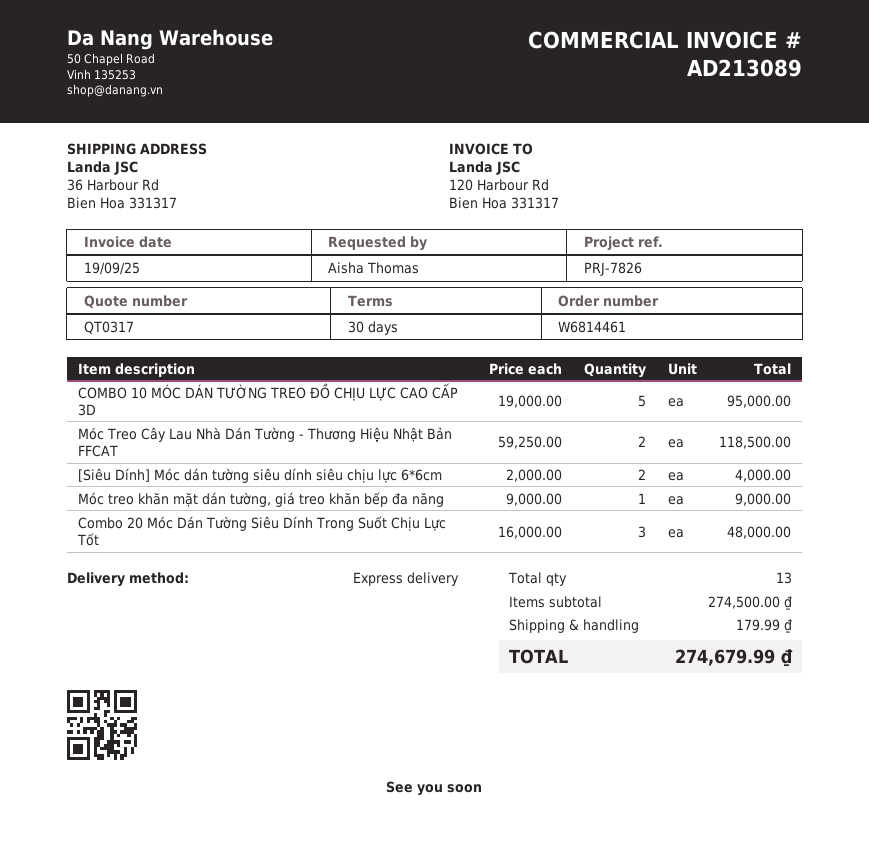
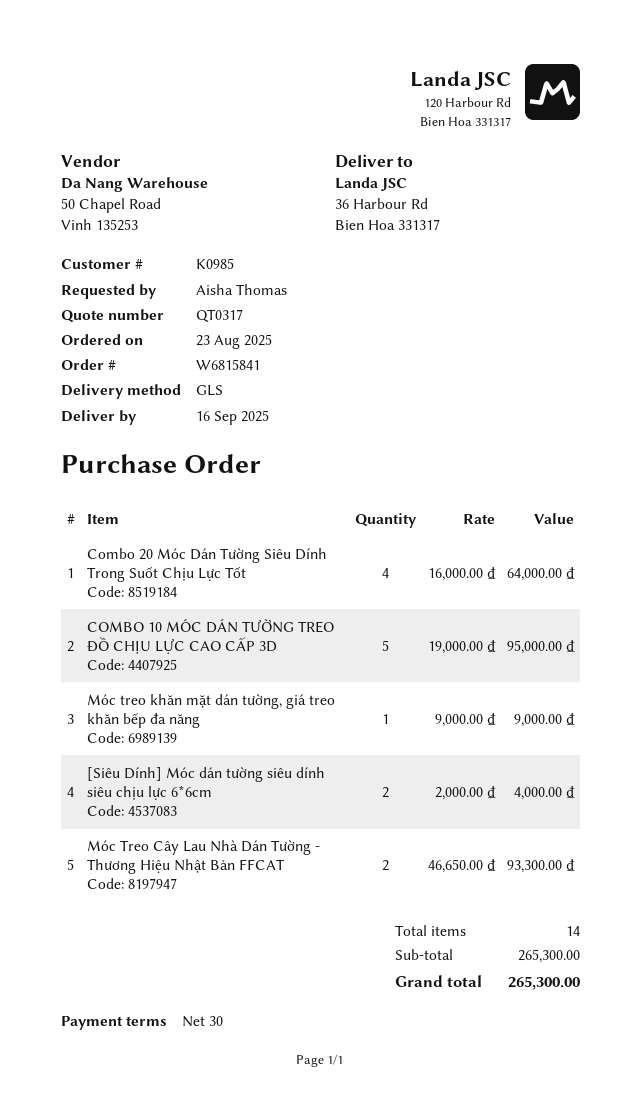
order number: W6814461 -> W6815841
shipping method: express -> GLS
Móc Treo Cây Lau Nhà Dán Tường - Thương Hiệu Nhật Bản FFCAT: 2 x 59250.00 = 118500.00 -> 2 x 46650.00 = 93300.00
Combo 20 Móc Dán Tường Siêu Dính Trong Suốt Chịu Lực Tốt: 3 x 16000.00 = 48000.00 -> 4 x 16000.00 = 64000.00
total quantity: 13 -> 14
subtotal: 274500.00 -> 265300.00
shipping: 179.99 -> none
total: 274679.99 -> 265300.00

